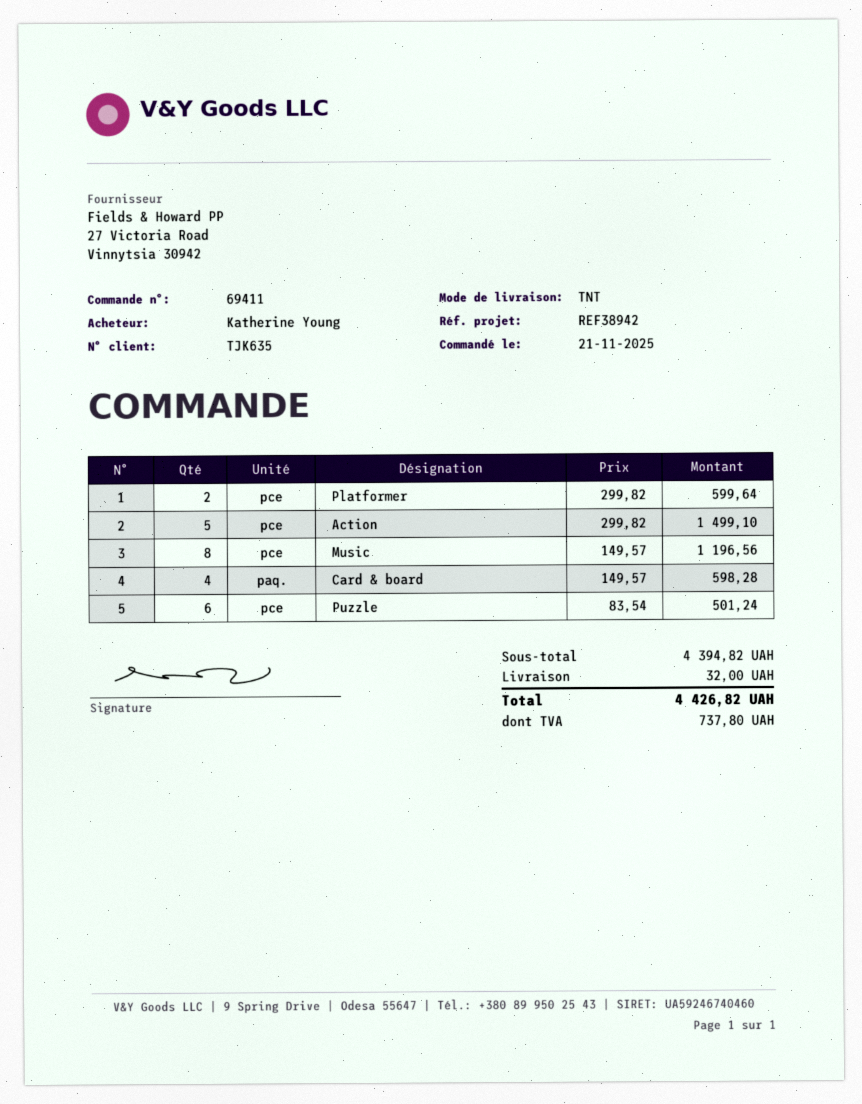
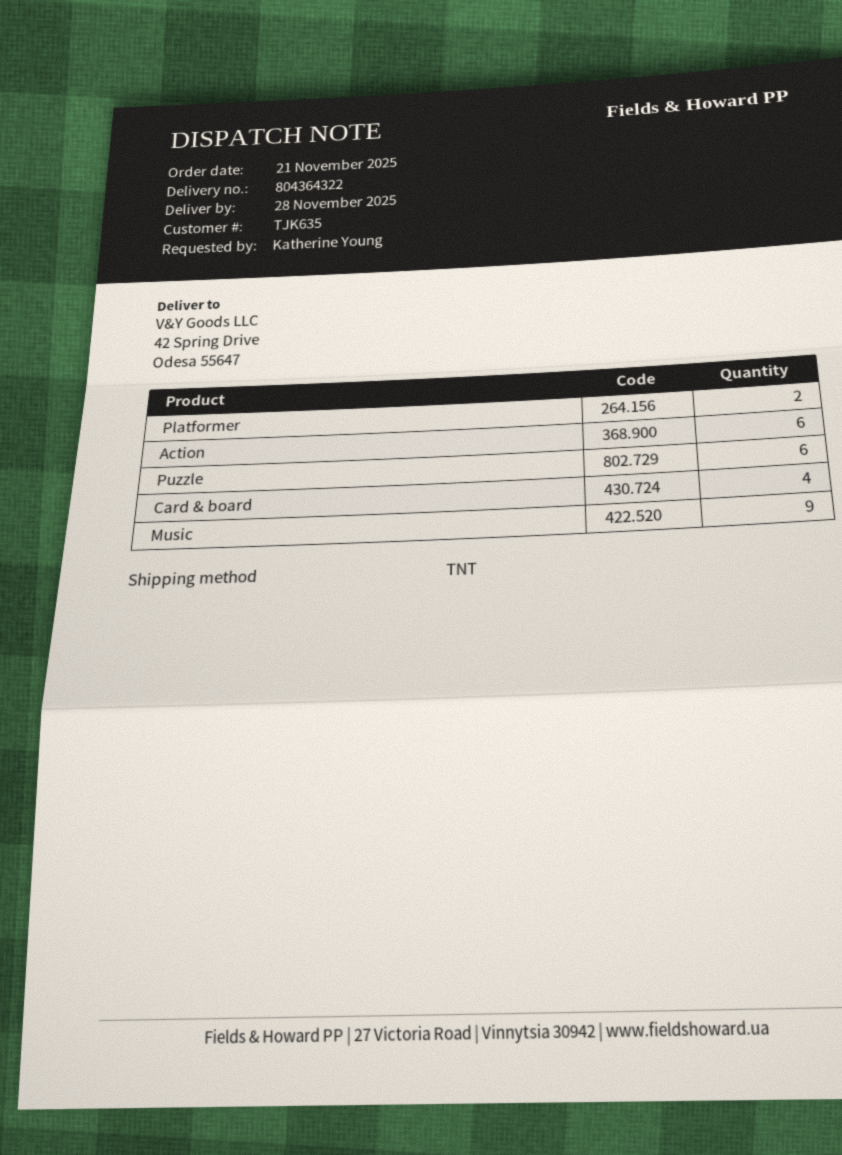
Action: 5 -> 6
Music: 8 -> 9

